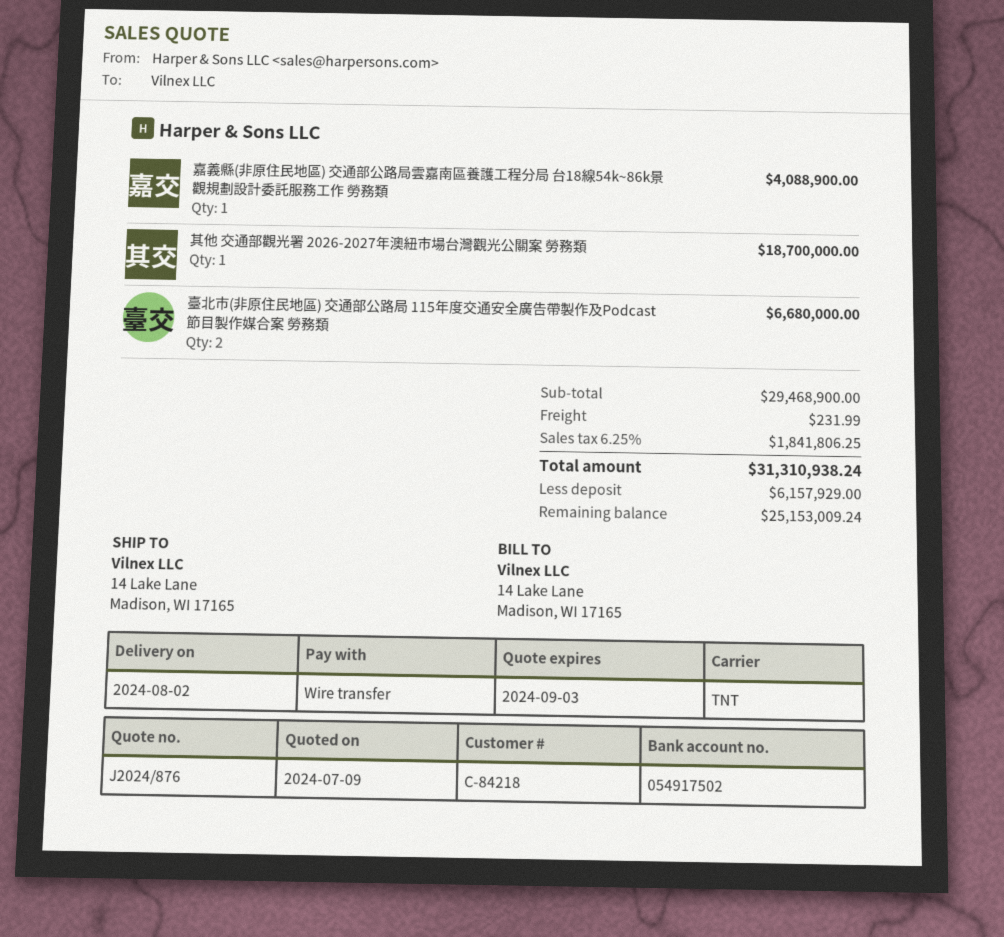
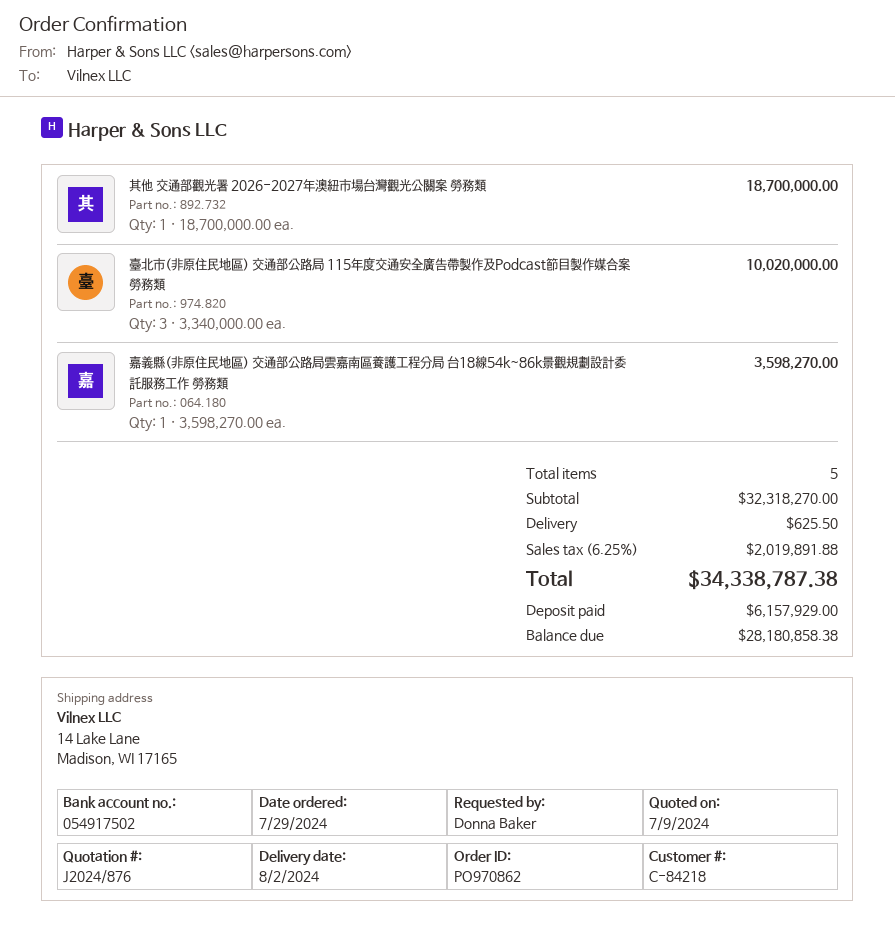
嘉義縣(非原住民地區) 交通部公路局雲嘉南區養護工程分局 台18線54k~86k景觀規劃設計委託服務工作 勞務類: 1 for 4088900.00 -> 1 for 3598270.00
臺北市(非原住民地區) 交通部公路局 115年度交通安全廣告帶製作及Podcast節目製作媒合案 勞務類: 2 for 6680000.00 -> 3 for 10020000.00
subtotal: 29468900.00 -> 32318270.00
shipping: 231.99 -> 625.50
tax: 6.25% = 1841806.25 -> 6.25% = 2019891.88
total: 31310938.24 -> 34338787.38
balance: 25153009.24 -> 28180858.38

